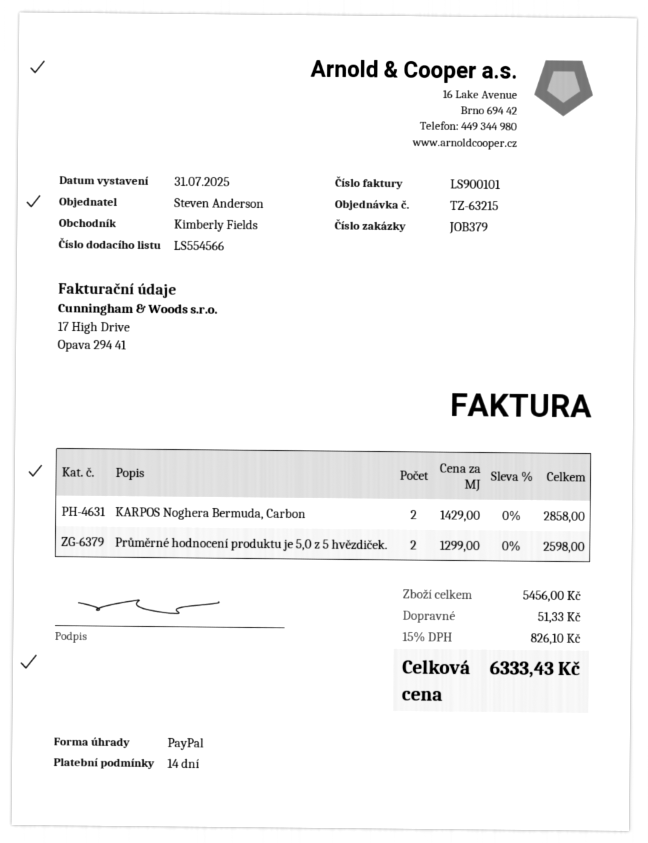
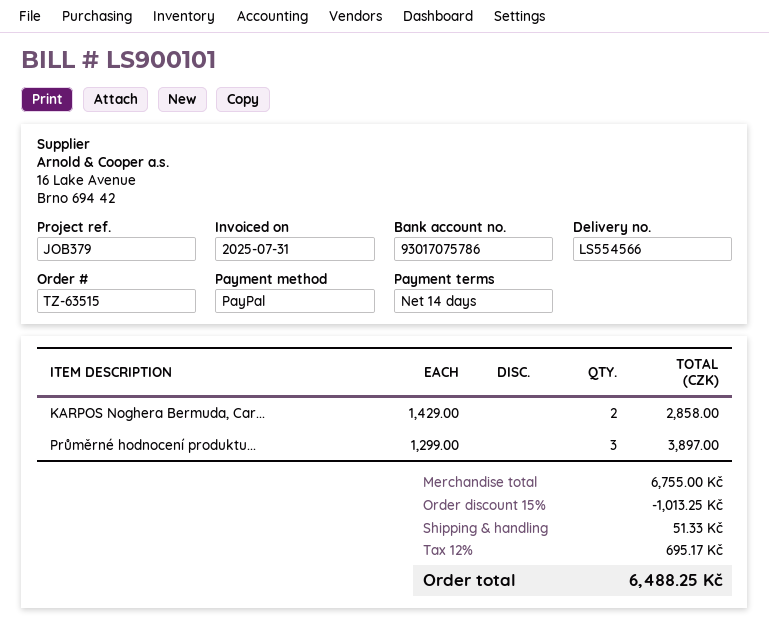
order number: TZ-63215 -> TZ-63515
Průměrné hodnocení produktu je 5,0 z 5 hvězdiček.: 2 x 1299.00 = 2598.00 -> 3 x 1299.00 = 3897.00
subtotal: 5456.00 -> 6755.00
discount: none -> 15% = 1013.25
tax: 15% = 826.10 -> 12% = 695.17
total: 6333.43 -> 6488.25

